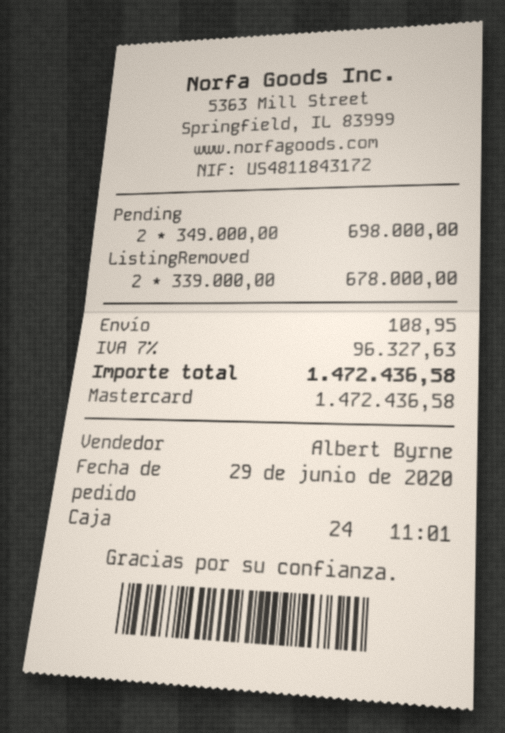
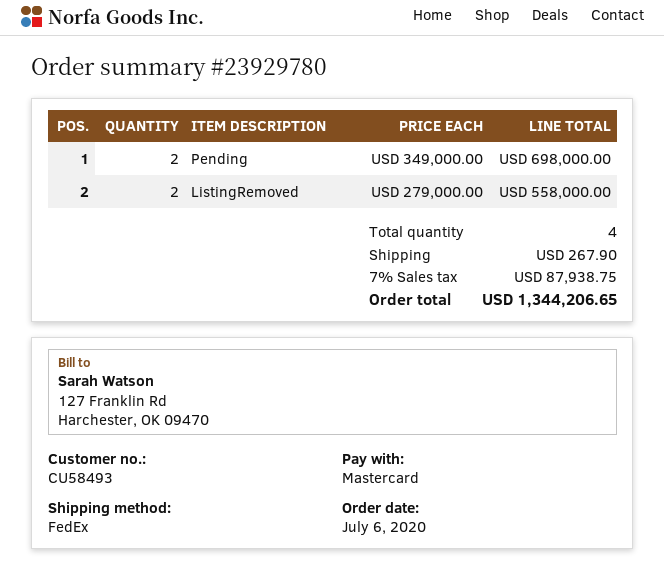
order date: 2020-06-29 -> 2020-07-06
ListingRemoved: 2 x 339000.00 = 678000.00 -> 2 x 279000.00 = 558000.00
shipping: 108.95 -> 267.90
tax: 7% = 96327.63 -> 7% = 87938.75
total: 1472436.58 -> 1344206.65

